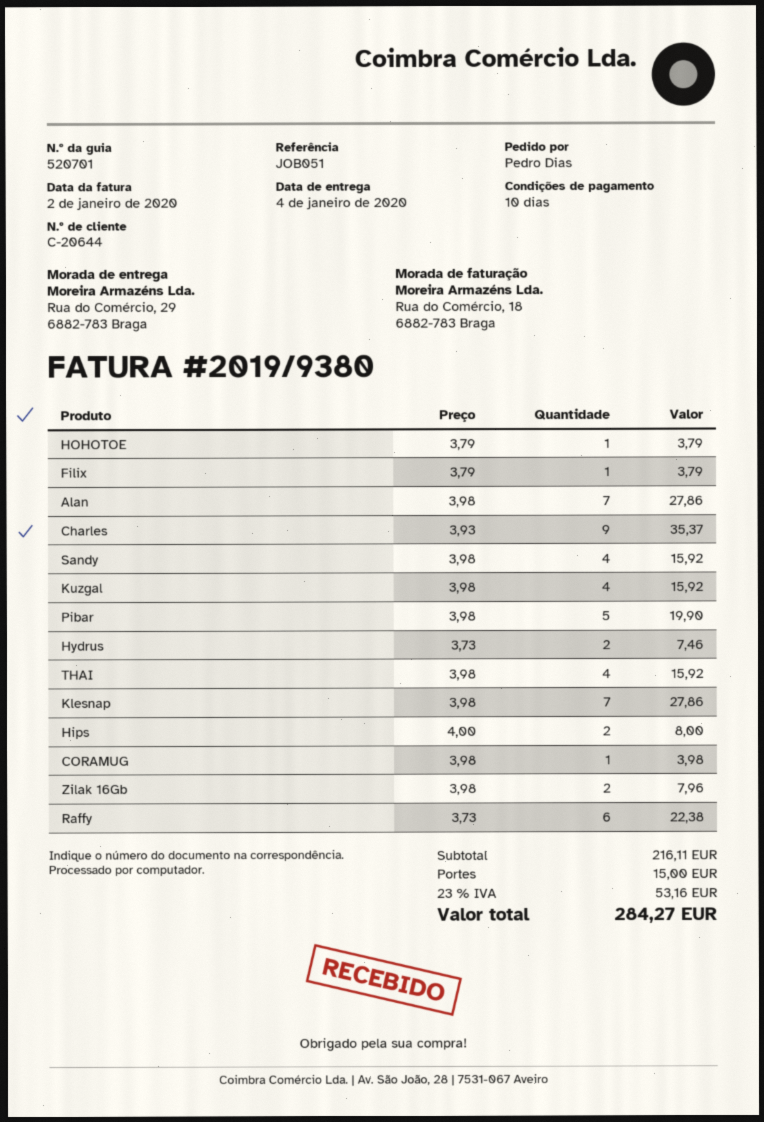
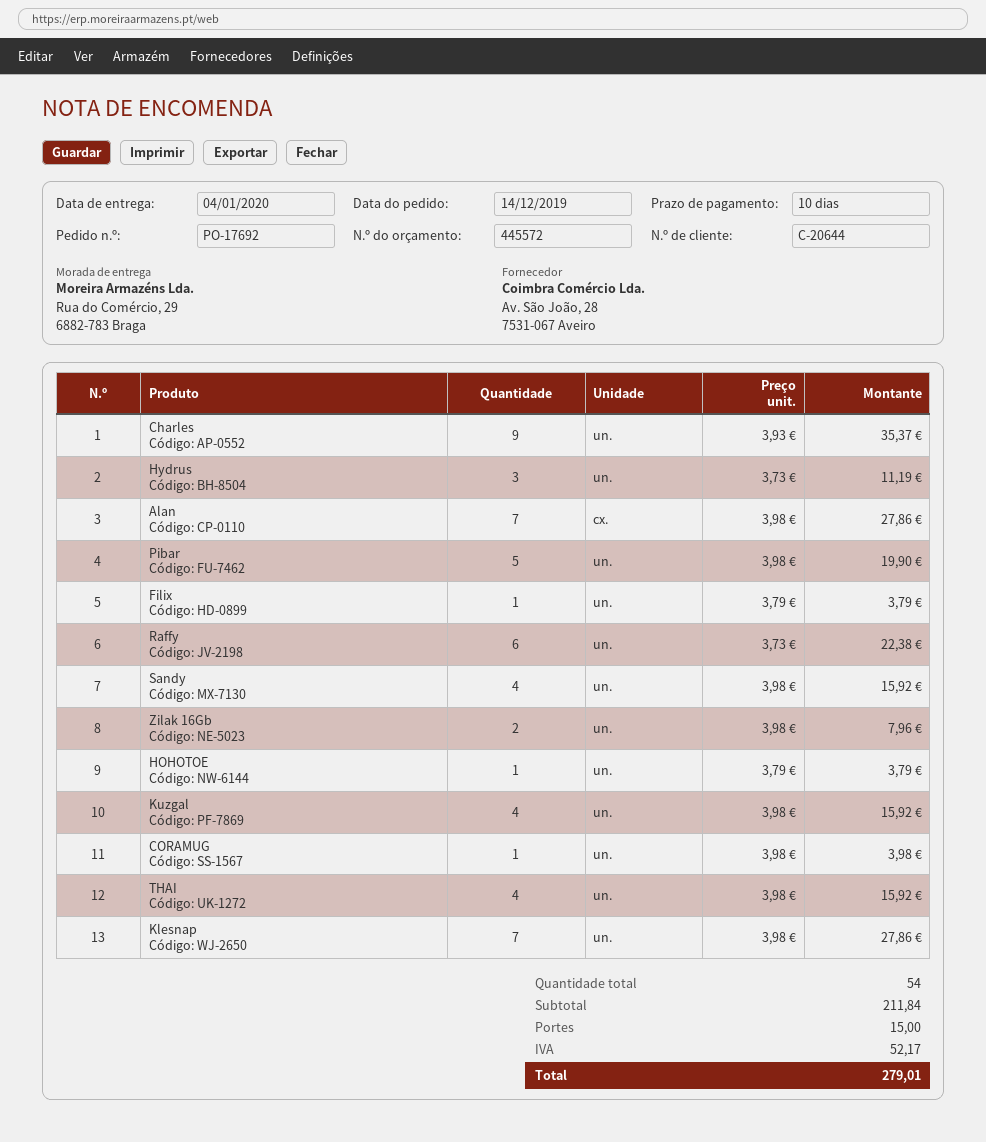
Hydrus: 2 x 3.73 = 7.46 -> 3 x 3.73 = 11.19
Hips: 2 x 4.00 = 8.00 -> none
subtotal: 216.11 -> 211.84
tax: 53.16 -> 52.17
total: 284.27 -> 279.01

